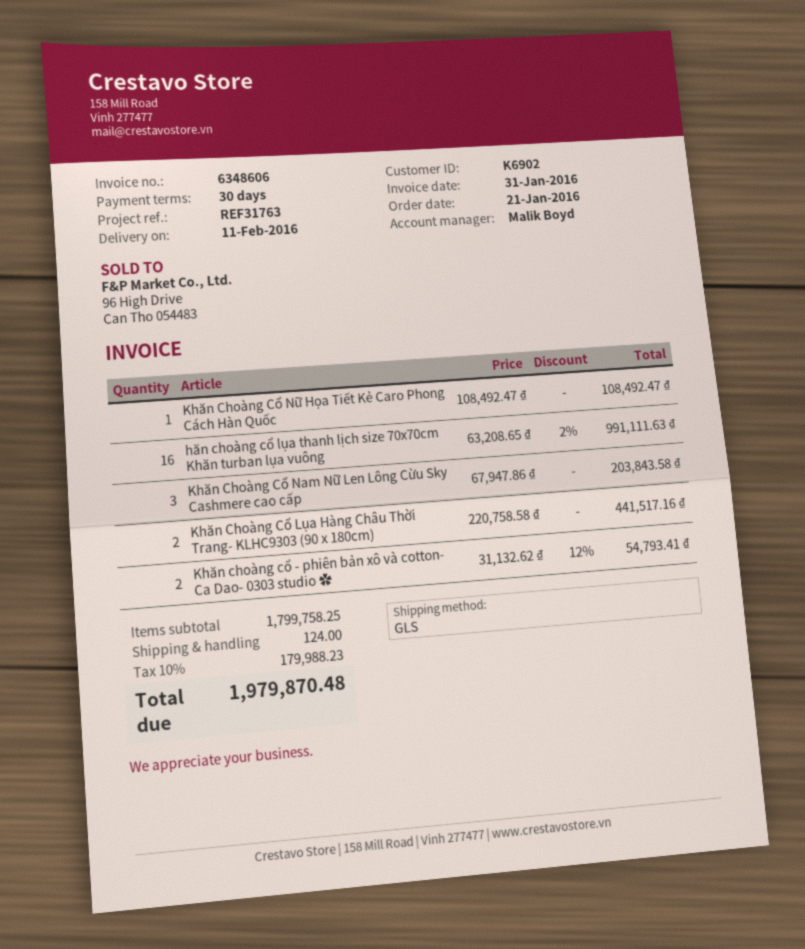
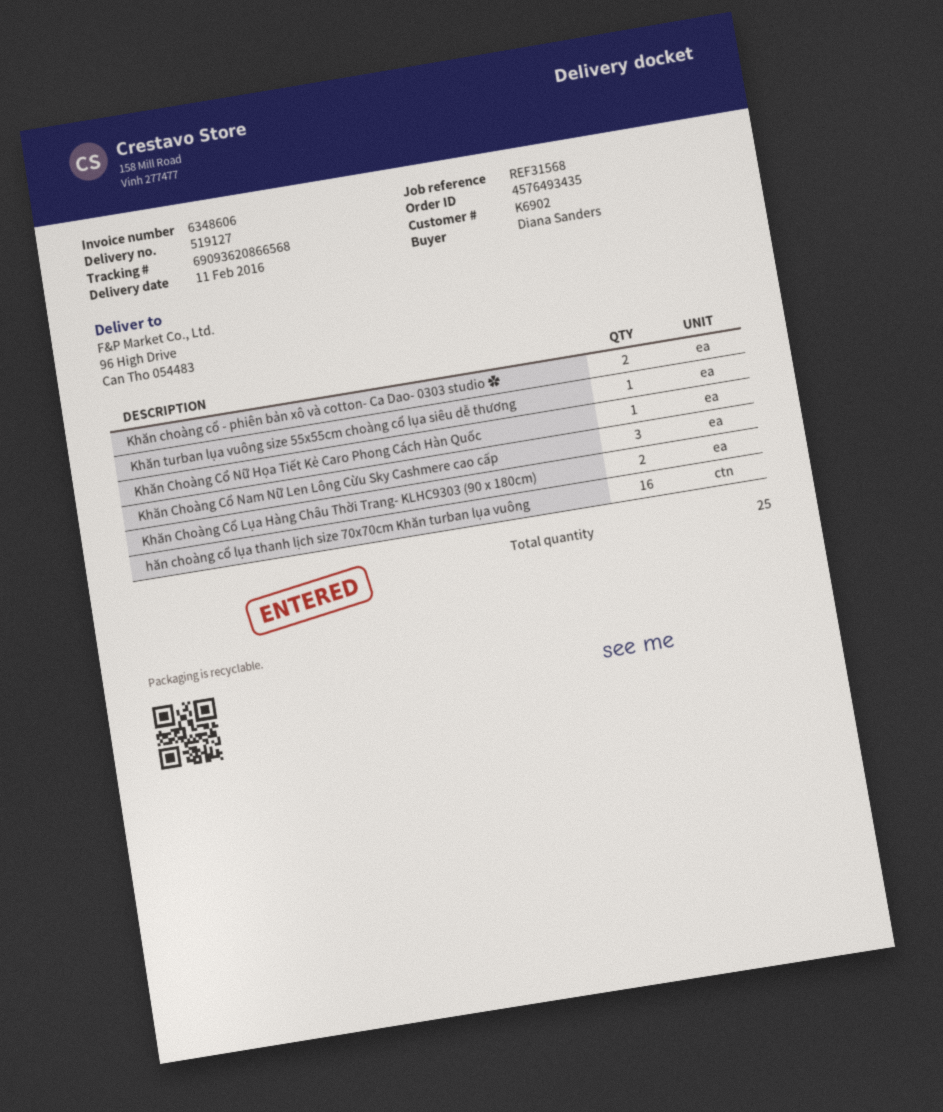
reference: REF31763 -> REF31568
Khăn turban lụa vuông size 55x55cm choàng cổ lụa siêu dễ thương: none -> 1

